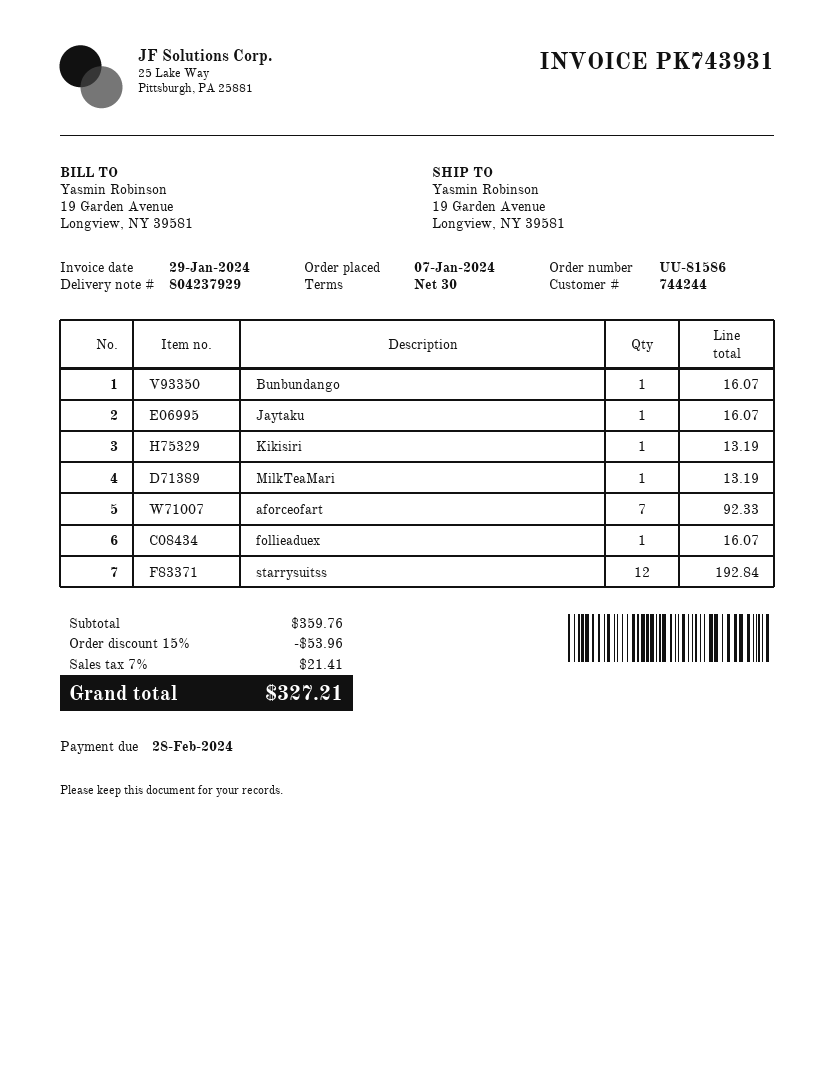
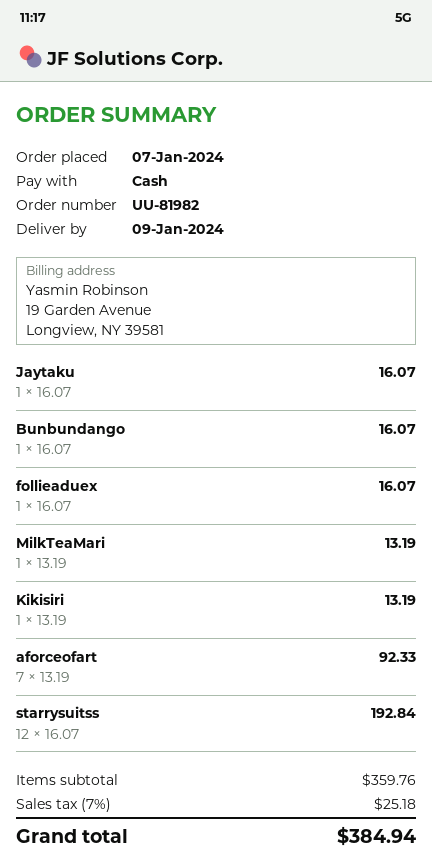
order number: UU-81586 -> UU-81982
discount: 15% = 53.96 -> none
tax: 7% = 21.41 -> 7% = 25.18
total: 327.21 -> 384.94

